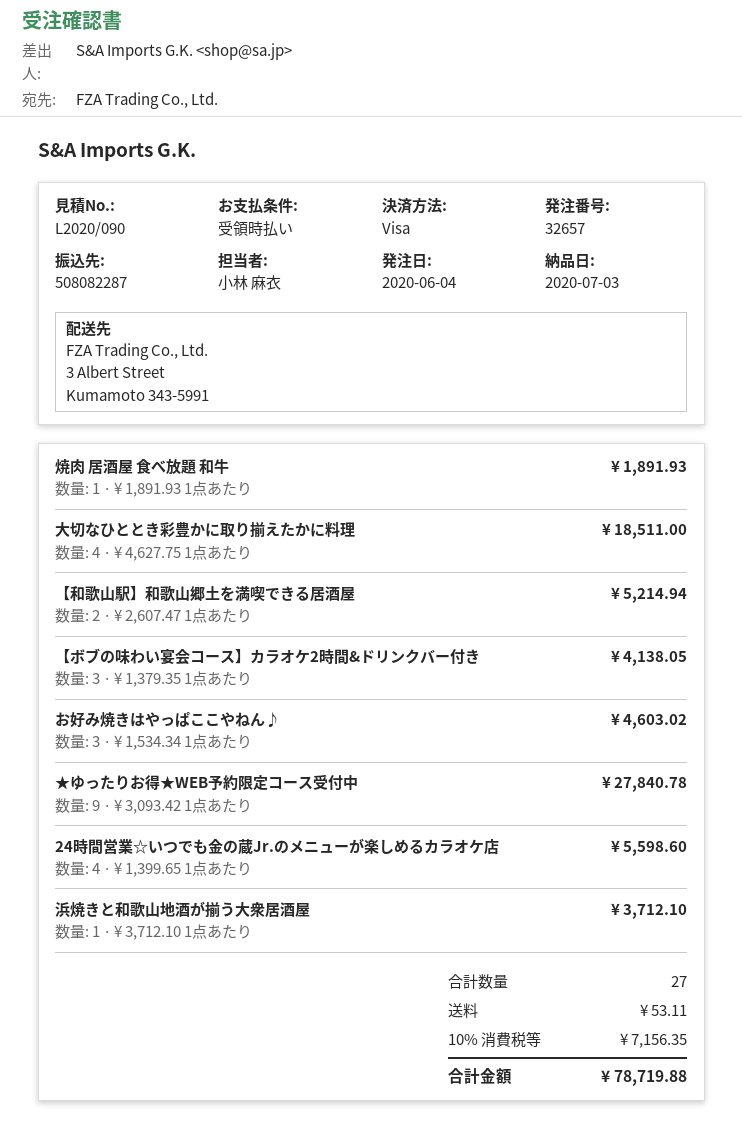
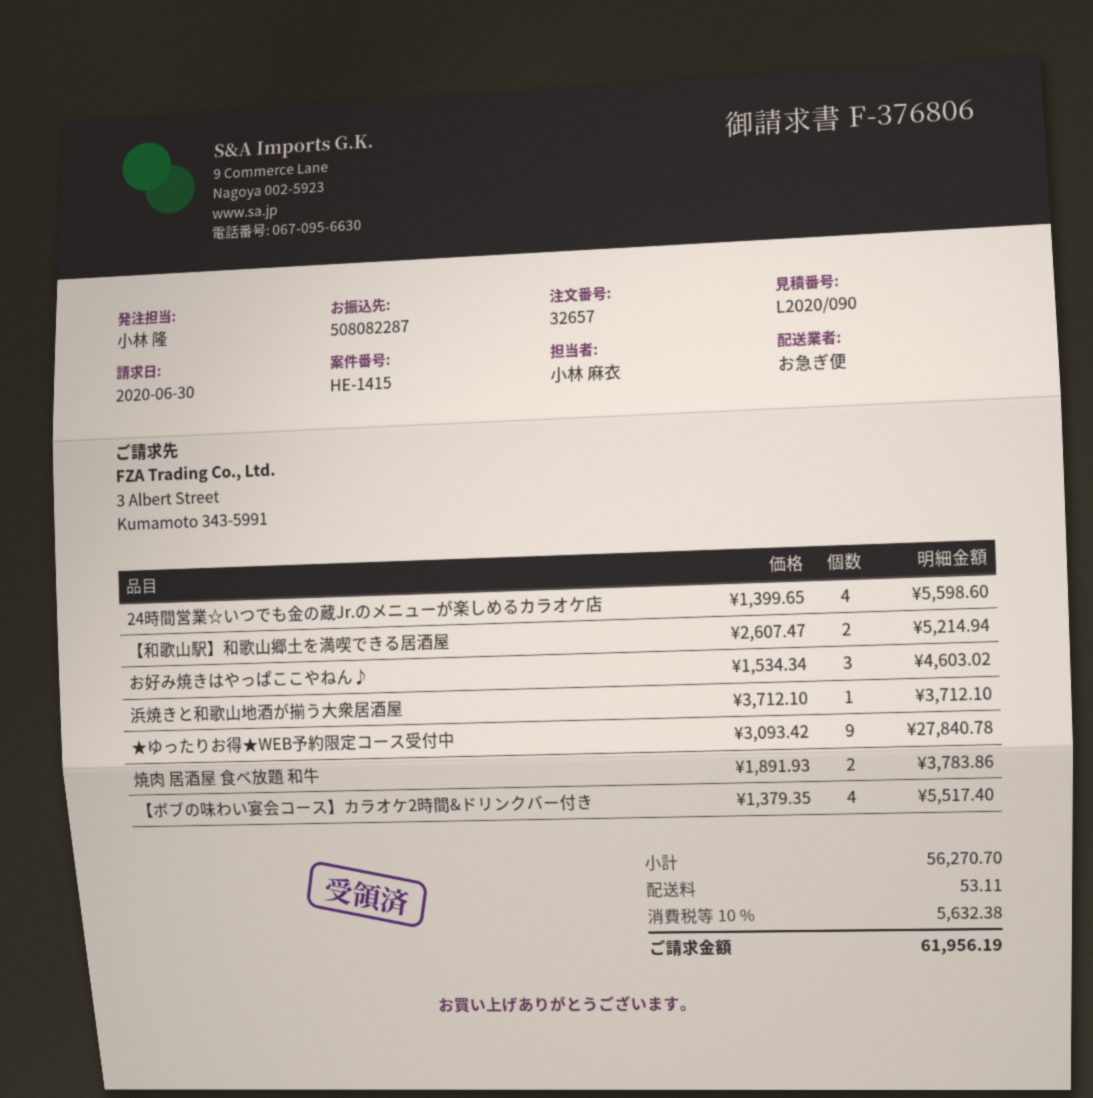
焼肉 居酒屋 食べ放題 和牛: 1 x 1891.93 = 1891.93 -> 2 x 1891.93 = 3783.86
大切なひととき彩豊かに取り揃えたかに料理: 4 x 4627.75 = 18511.00 -> none
【ボブの味わい宴会コース】カラオケ2時間&ドリンクバー付き: 3 x 1379.35 = 4138.05 -> 4 x 1379.35 = 5517.40
tax: 10% = 7156.35 -> 10% = 5632.38
total: 78719.88 -> 61956.19

